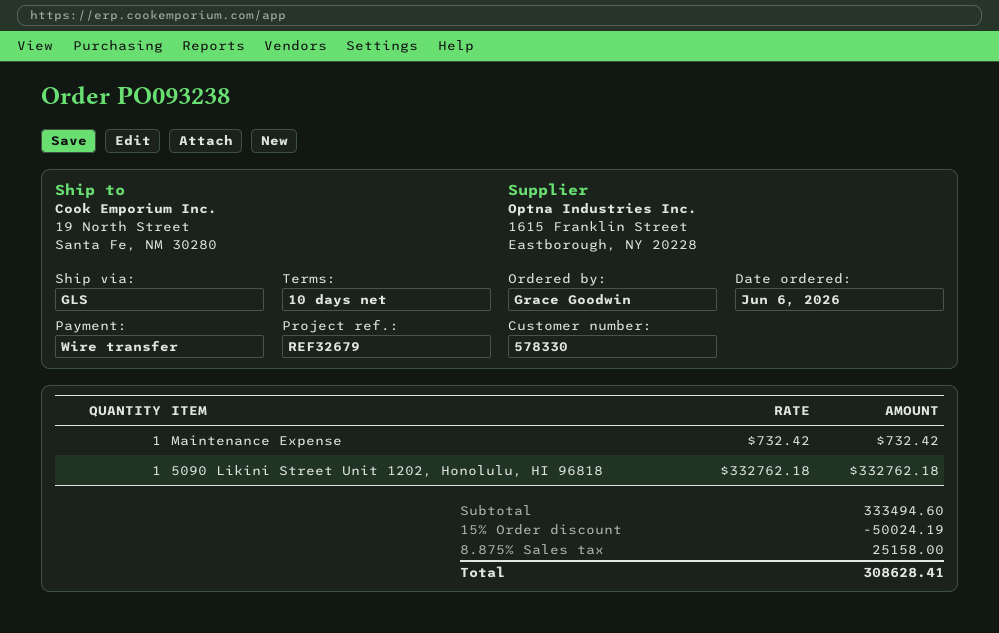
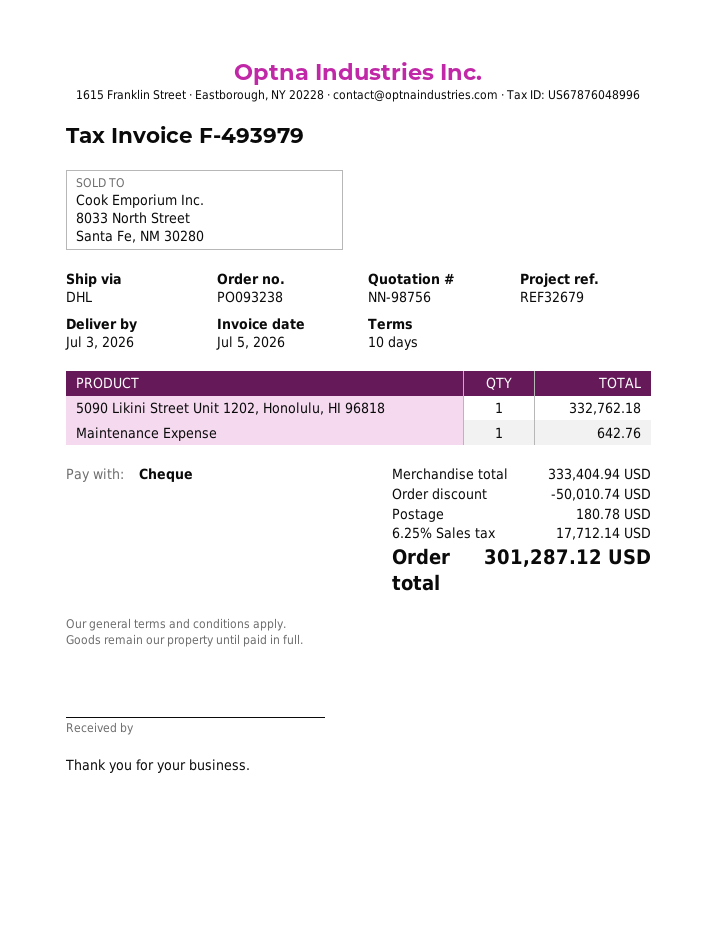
payment method: bank transfer -> cheque
shipping method: GLS -> DHL
Maintenance Expense: 1 for 732.42 -> 1 for 642.76
subtotal: 333494.60 -> 333404.94
discount: 50024.19 -> 50010.74
shipping: none -> 180.78
tax: 8.875% = 25158.00 -> 6.25% = 17712.14
total: 308628.41 -> 301287.12

